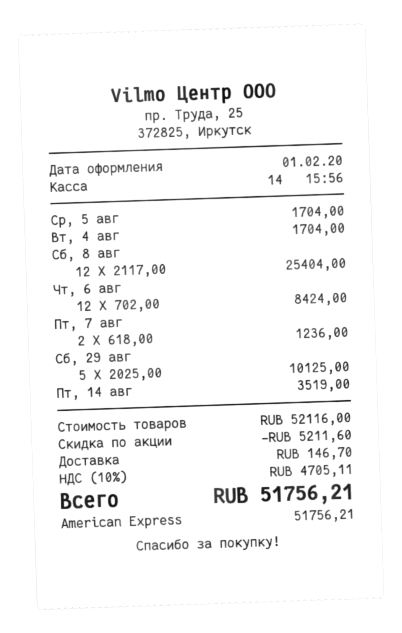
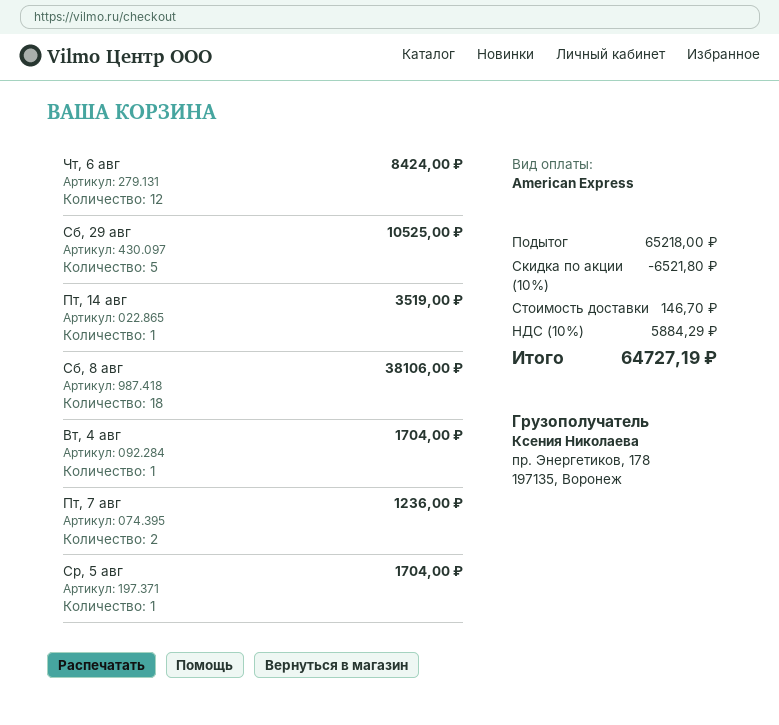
Сб, 8 авг: 12 for 25404.00 -> 18 for 38106.00
Сб, 29 авг: 5 for 10125.00 -> 5 for 10525.00
subtotal: 52116.00 -> 65218.00
discount: 5211.60 -> 6521.80
tax: 10% = 4705.11 -> 10% = 5884.29
total: 51756.21 -> 64727.19

